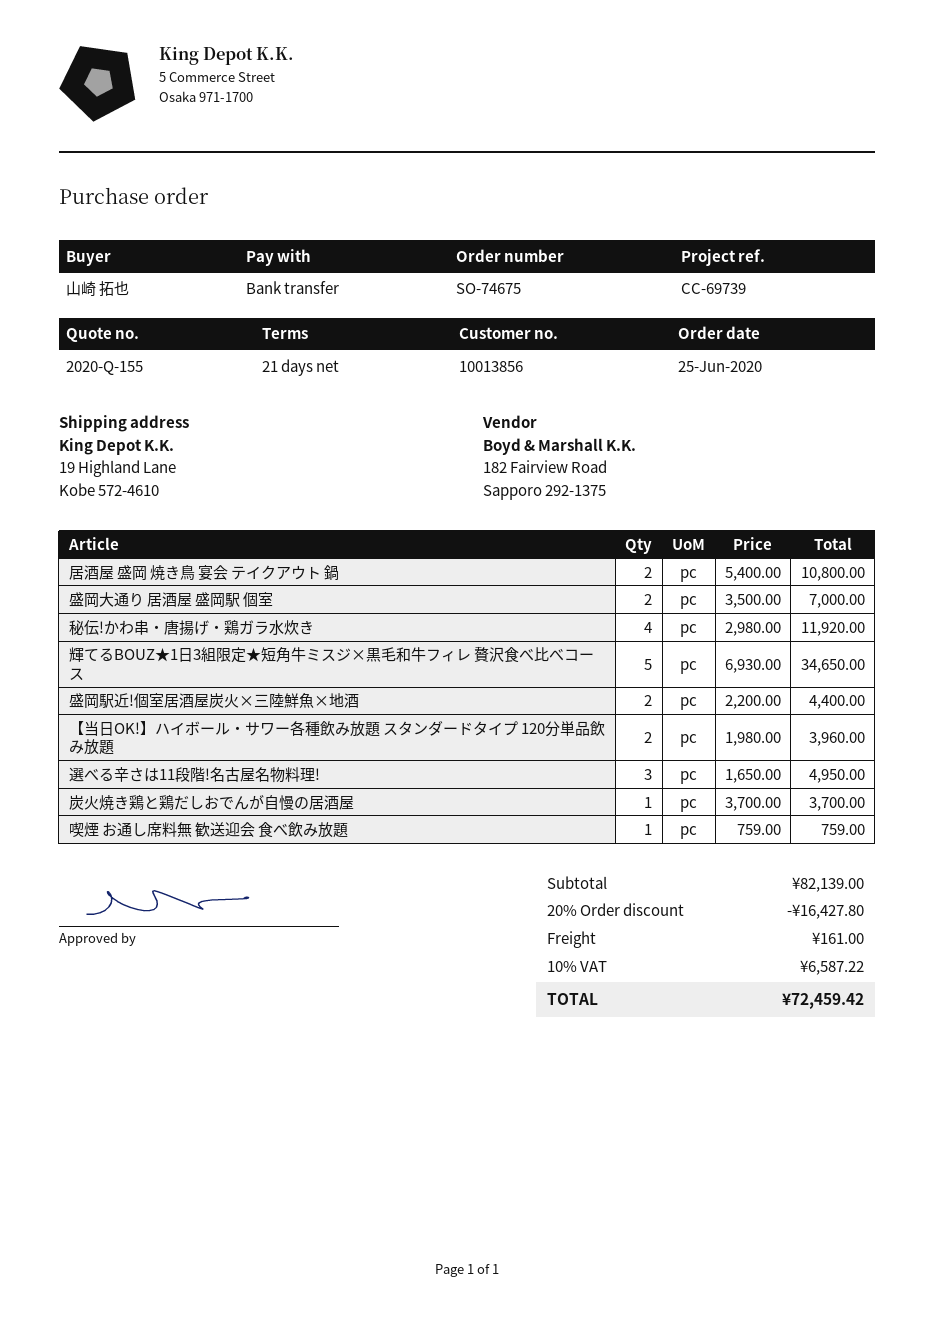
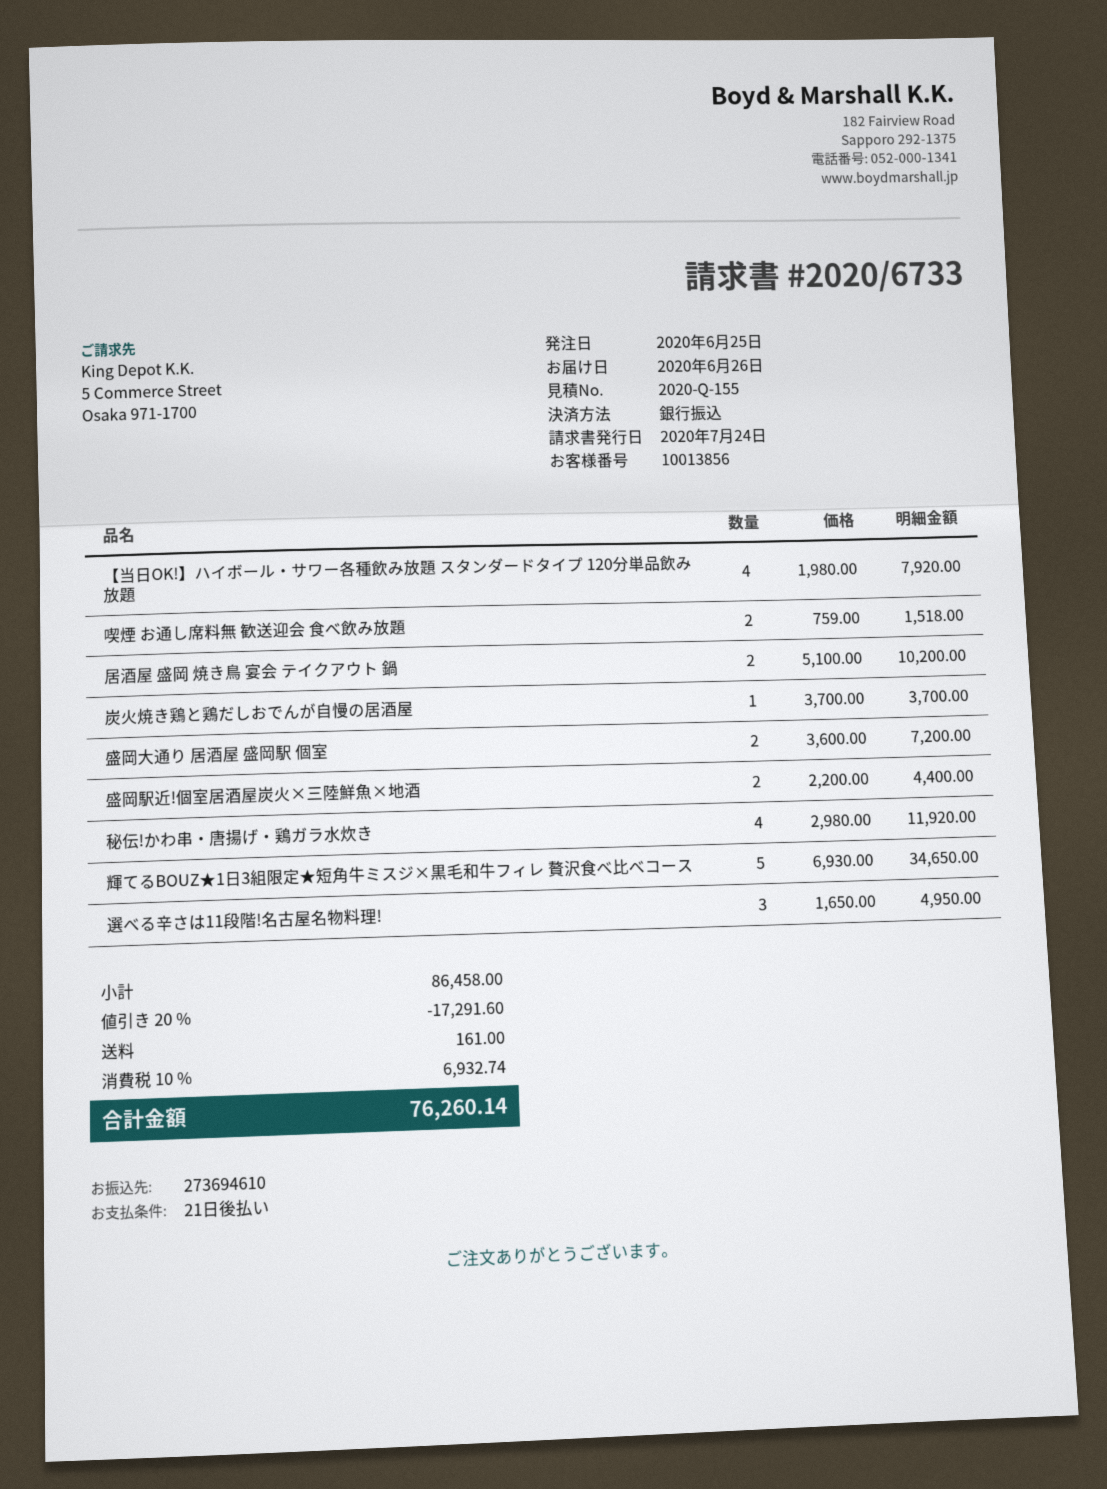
居酒屋 盛岡 焼き鳥 宴会 テイクアウト 鍋: 2 x 5400.00 = 10800.00 -> 2 x 5100.00 = 10200.00
盛岡大通り 居酒屋 盛岡駅 個室: 2 x 3500.00 = 7000.00 -> 2 x 3600.00 = 7200.00
【当日OK!】ハイボール・サワー各種飲み放題 スタンダードタイプ 120分単品飲み放題: 2 x 1980.00 = 3960.00 -> 4 x 1980.00 = 7920.00
喫煙 お通し席料無 歓送迎会 食べ飲み放題: 1 x 759.00 = 759.00 -> 2 x 759.00 = 1518.00
subtotal: 82139.00 -> 86458.00
discount: 20% = 16427.80 -> 20% = 17291.60
tax: 10% = 6587.22 -> 10% = 6932.74
total: 72459.42 -> 76260.14

